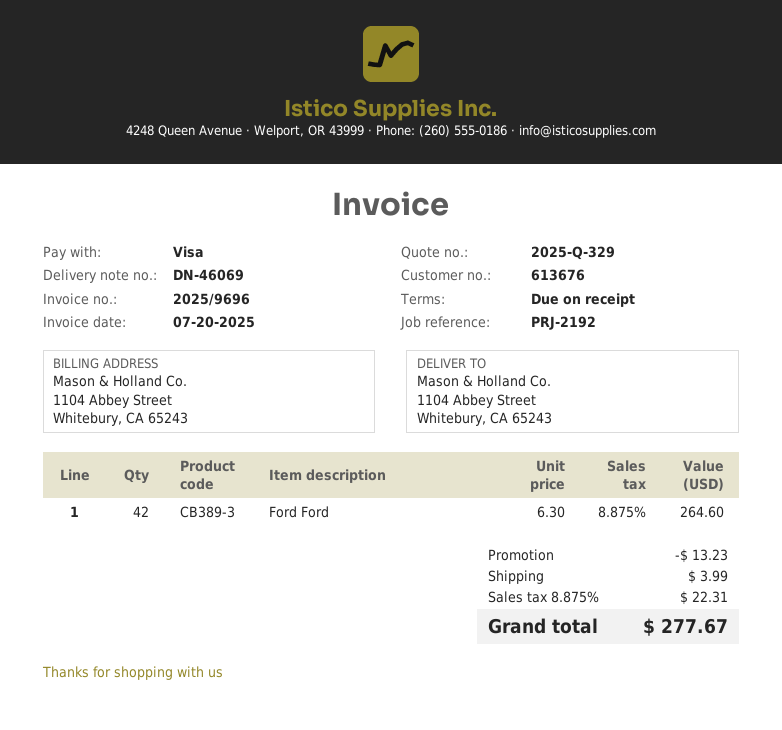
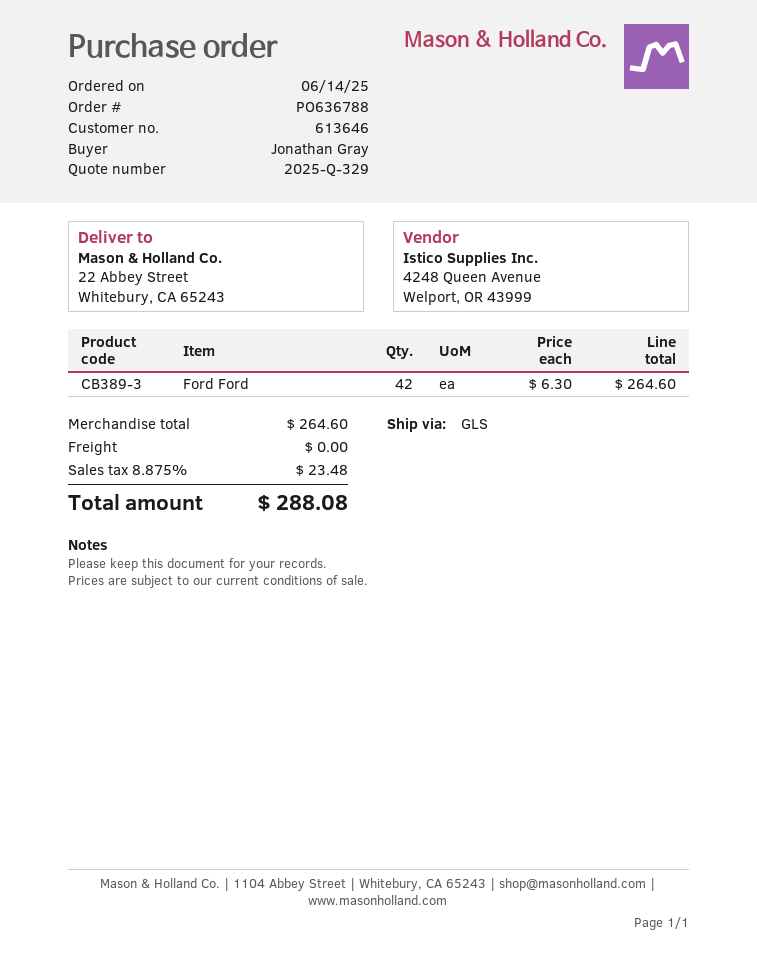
customer number: 613676 -> 613646
ship to: 1104 Abbey Street, Whitebury, CA 65243 -> 22 Abbey Street, Whitebury, CA 65243
discount: 13.23 -> none
shipping: 3.99 -> 0.00
tax: 8.875% = 22.31 -> 8.875% = 23.48
total: 277.67 -> 288.08

